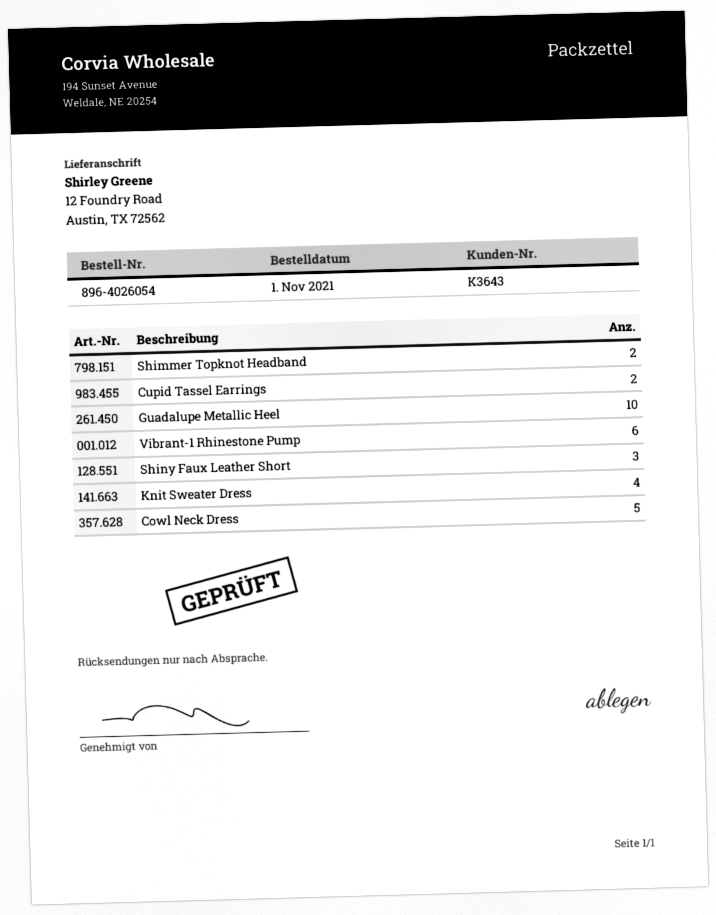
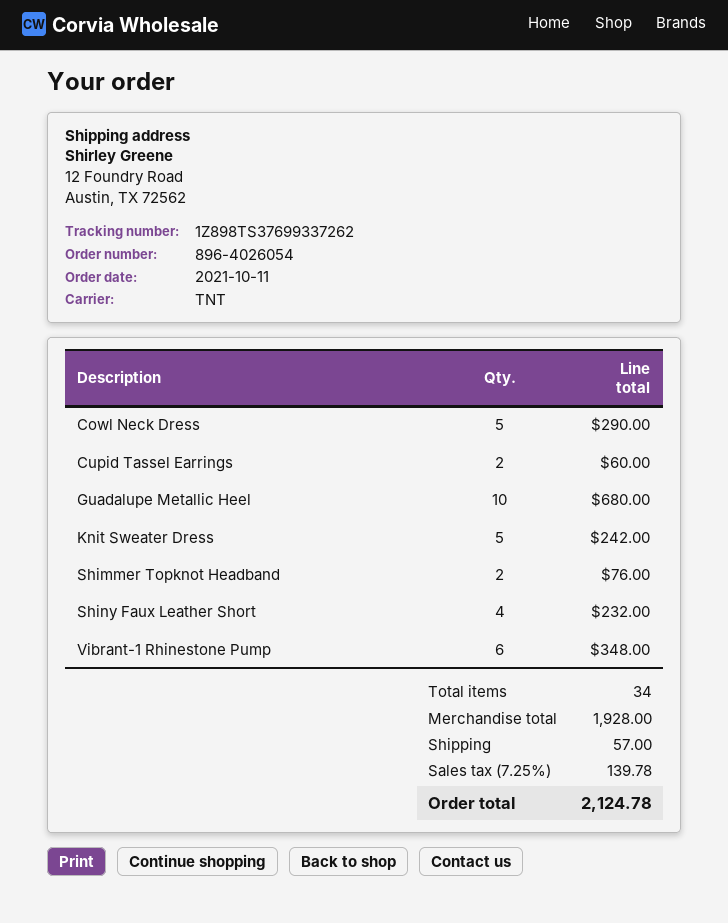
order date: 2021-11-01 -> 2021-10-11
Shiny Faux Leather Short: 3 -> 4
Knit Sweater Dress: 4 -> 5

